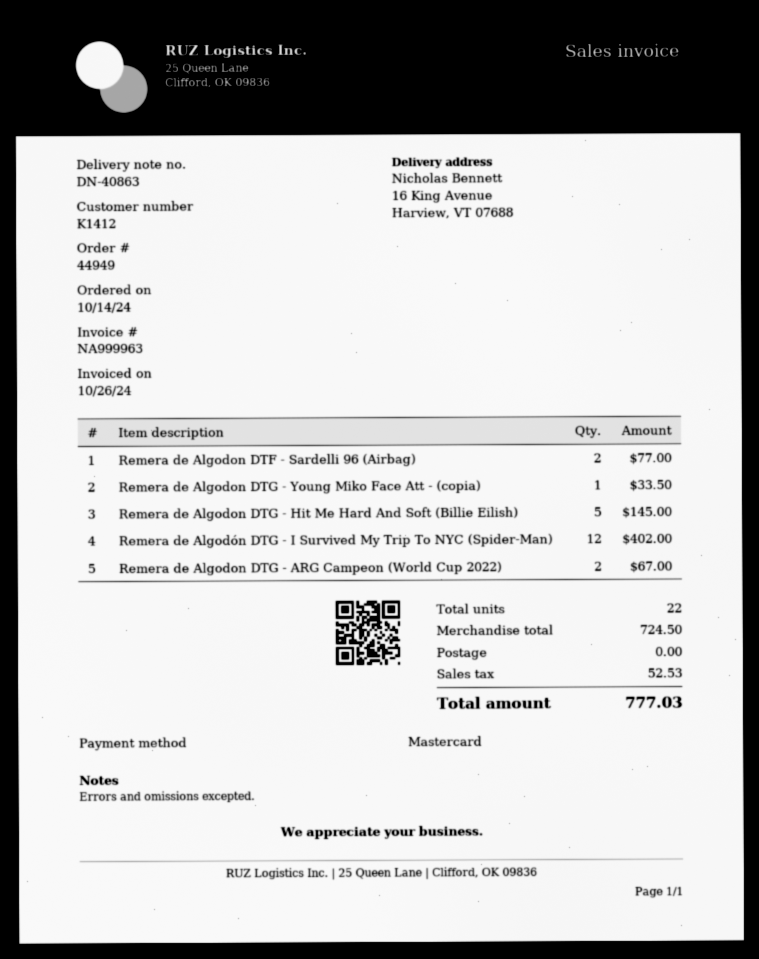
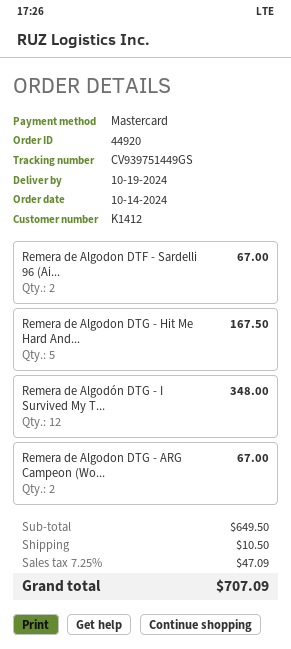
order number: 44949 -> 44920
Remera de Algodon DTF - Sardelli 96 (Airbag): 2 for 77.00 -> 2 for 67.00
Remera de Algodon DTG - Young Miko Face Att - (copia): 1 for 33.50 -> none
Remera de Algodon DTG - Hit Me Hard And Soft (Billie Eilish): 5 for 145.00 -> 5 for 167.50
Remera de Algodón DTG - I Survived My Trip To NYC (Spider-Man): 12 for 402.00 -> 12 for 348.00
subtotal: 724.50 -> 649.50
shipping: 0.00 -> 10.50
tax: 52.53 -> 47.09
total: 777.03 -> 707.09

